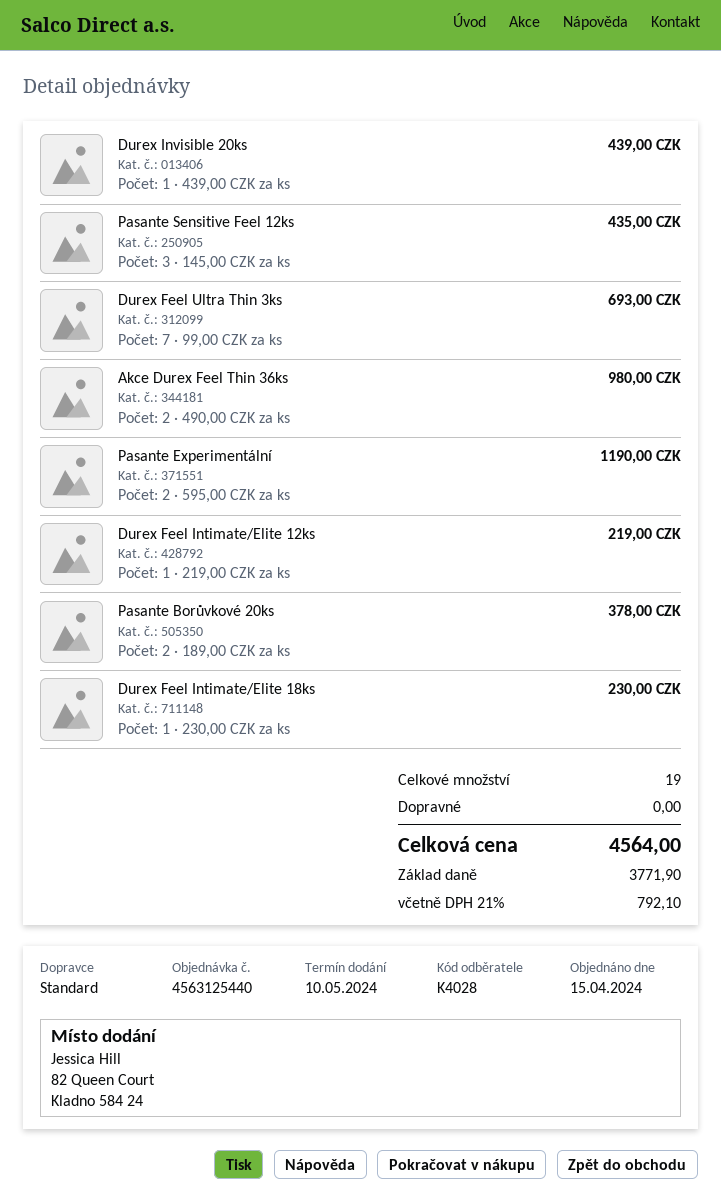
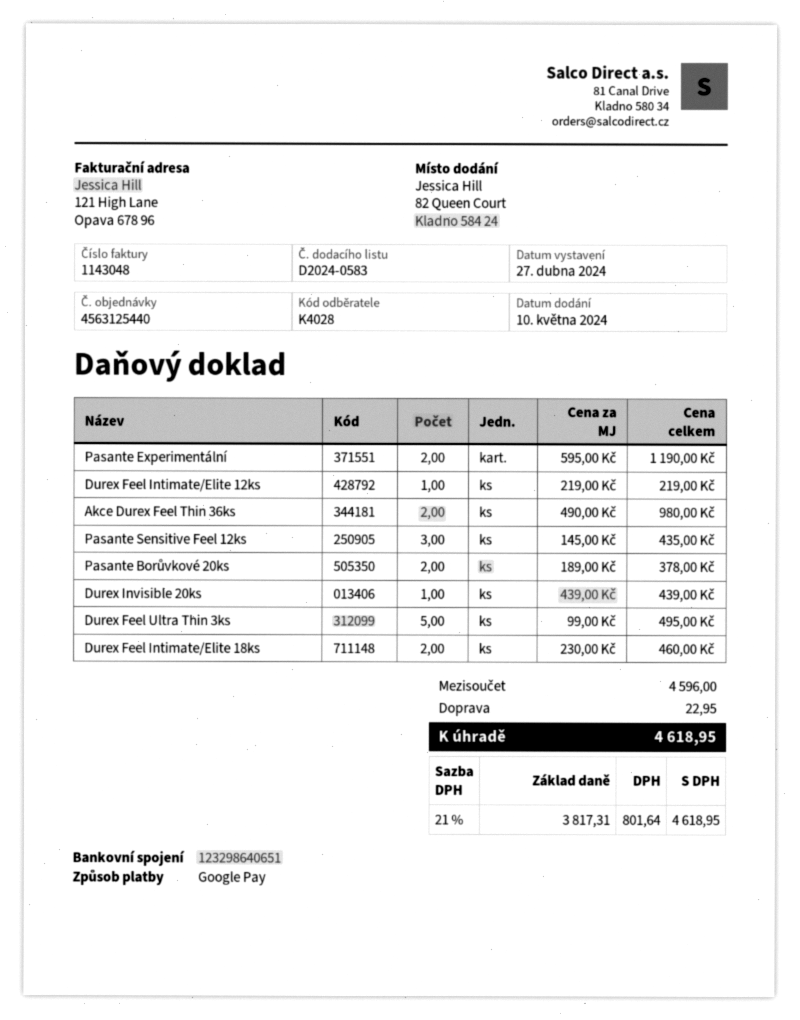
Durex Feel Ultra Thin 3ks: 7 x 99.00 = 693.00 -> 5 x 99.00 = 495.00
Durex Feel Intimate/Elite 18ks: 1 x 230.00 = 230.00 -> 2 x 230.00 = 460.00
shipping: 0.00 -> 22.95
net: 3771.90 -> 3817.31
tax: 21% = 792.10 -> 21% = 801.64
total: 4564.00 -> 4618.95

